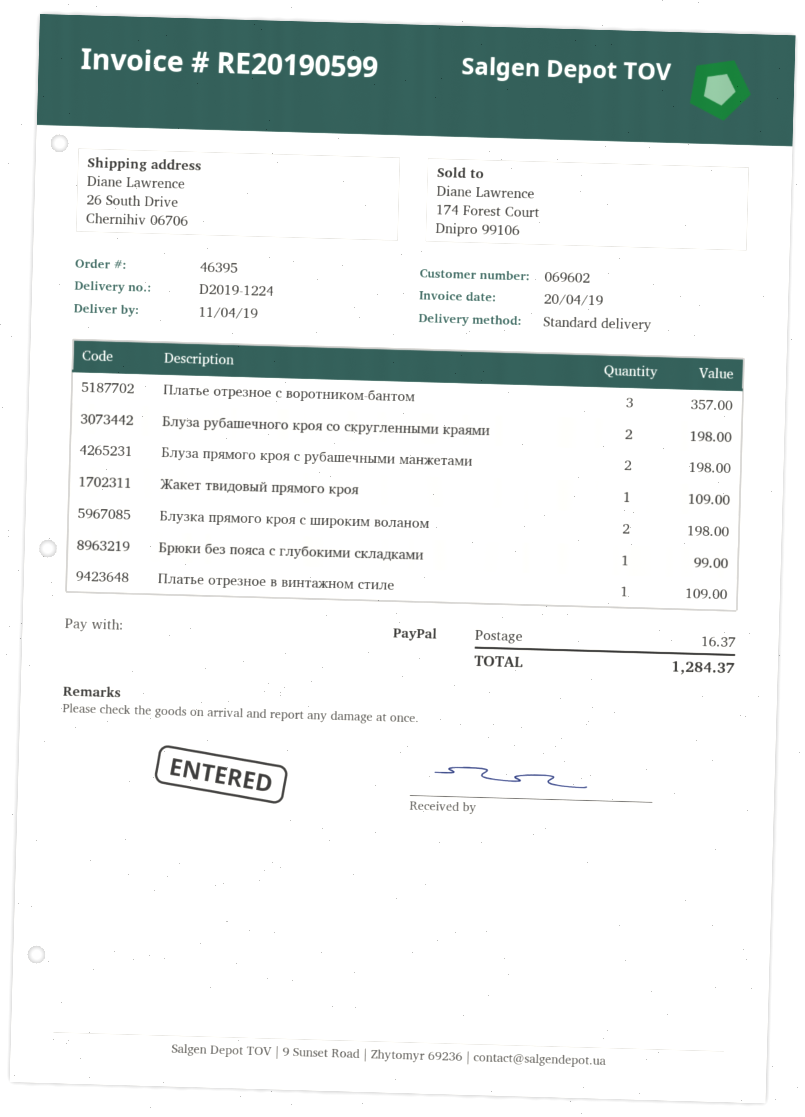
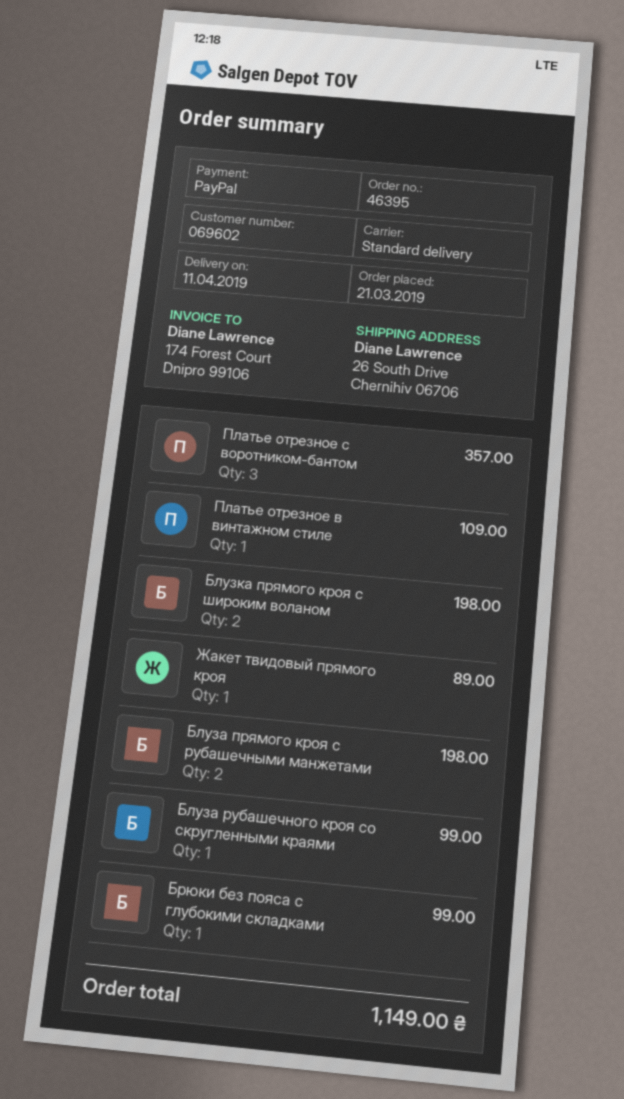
Блуза рубашечного кроя со скругленными краями: 2 for 198.00 -> 1 for 99.00
Жакет твидовый прямого кроя: 1 for 109.00 -> 1 for 89.00
shipping: 16.37 -> none
total: 1284.37 -> 1149.00

